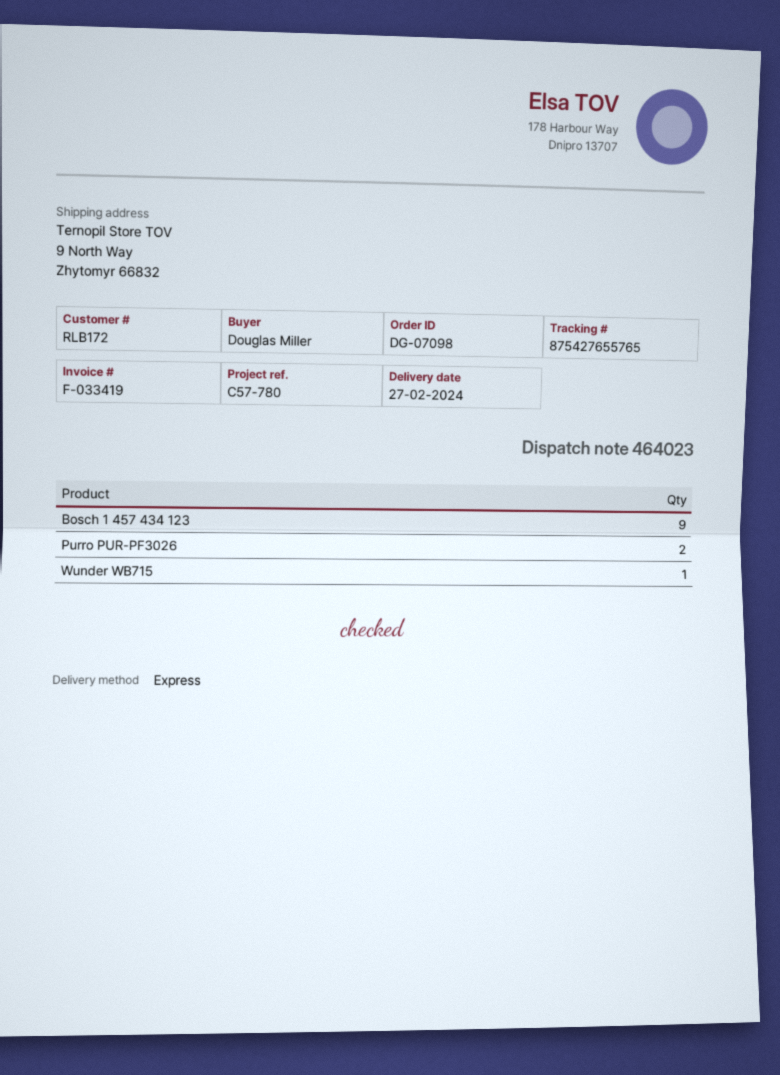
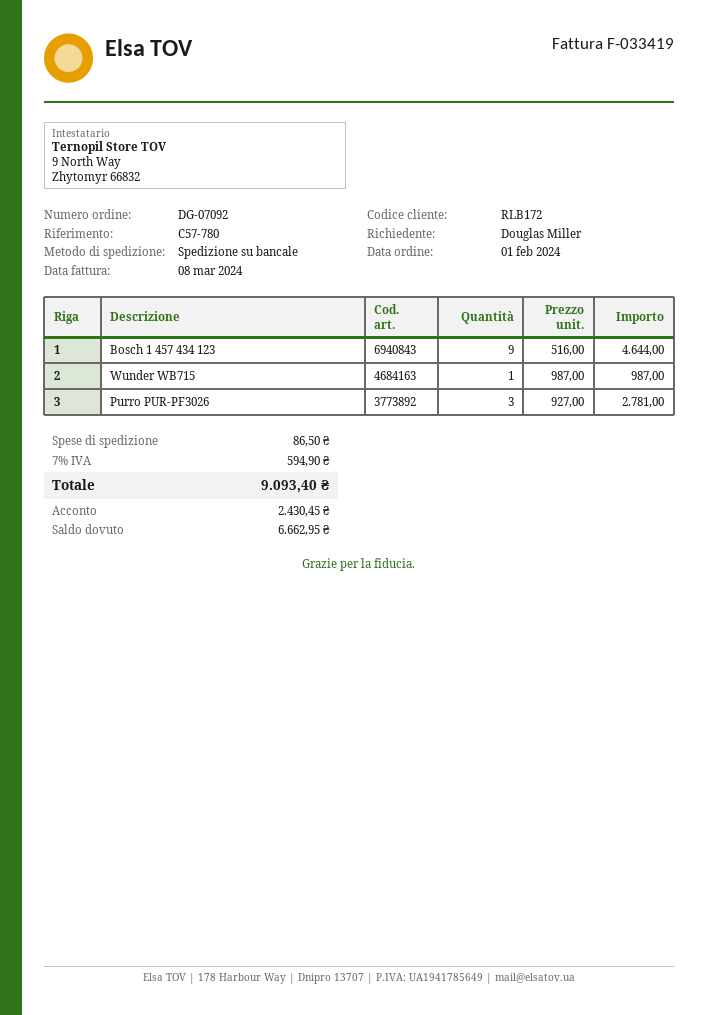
order number: DG-07098 -> DG-07092
shipping method: express -> pallet freight
Purro PUR-PF3026: 2 -> 3

